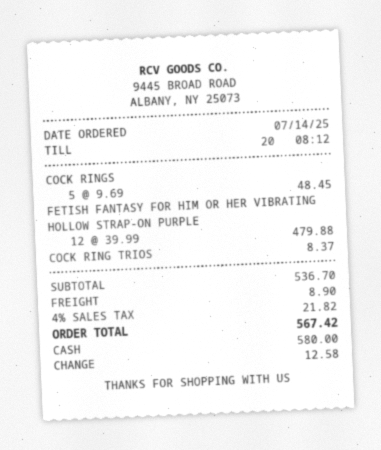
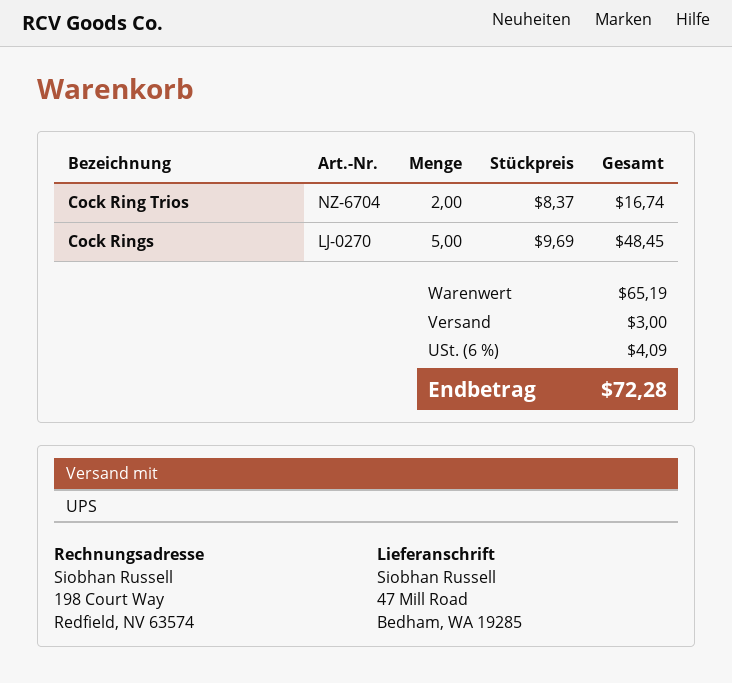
FETISH FANTASY FOR HIM OR HER VIBRATING HOLLOW STRAP-ON PURPLE: 12 x 39.99 = 479.88 -> none
COCK RING TRIOS: 1 x 8.37 = 8.37 -> 2 x 8.37 = 16.74
subtotal: 536.70 -> 65.19
shipping: 8.90 -> 3.00
tax: 4% = 21.82 -> 6% = 4.09
total: 567.42 -> 72.28

